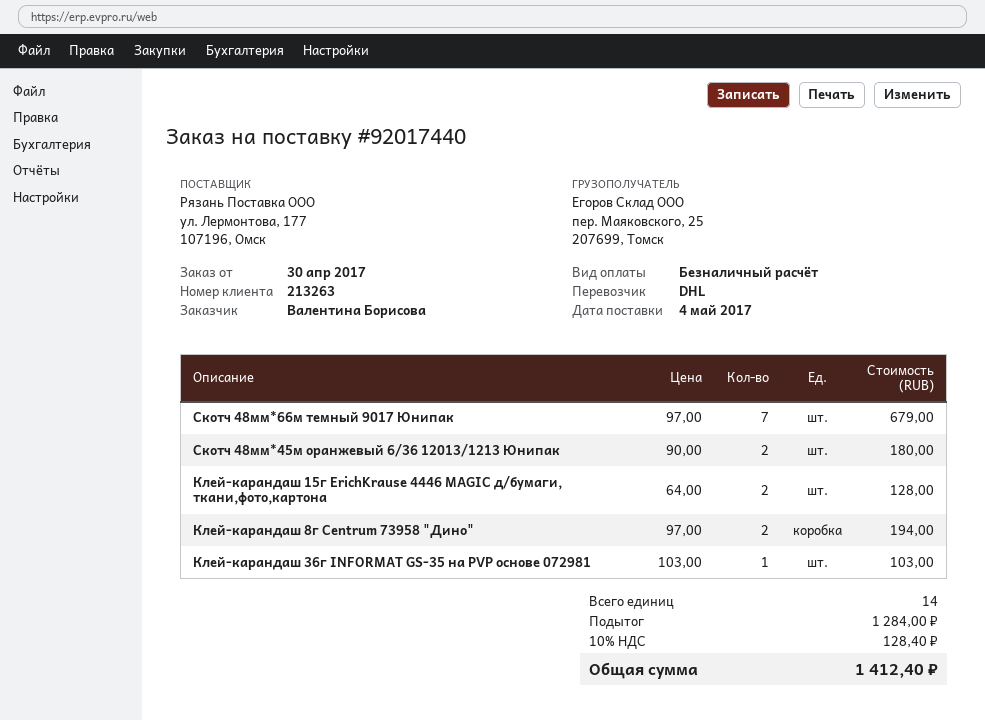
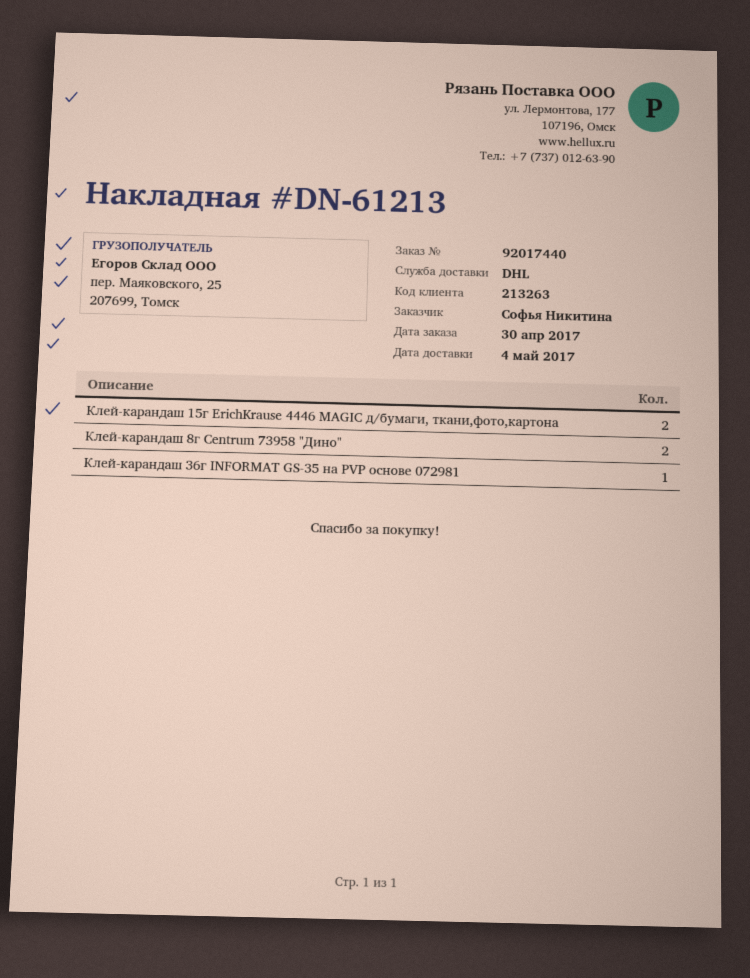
ordered by: Валентина Борисова -> Софья Никитина
Скотч 48мм*66м темный 9017 Юнипак: 7 -> none
Скотч 48мм*45м оранжевый 6/36 12013/1213 Юнипак: 2 -> none

